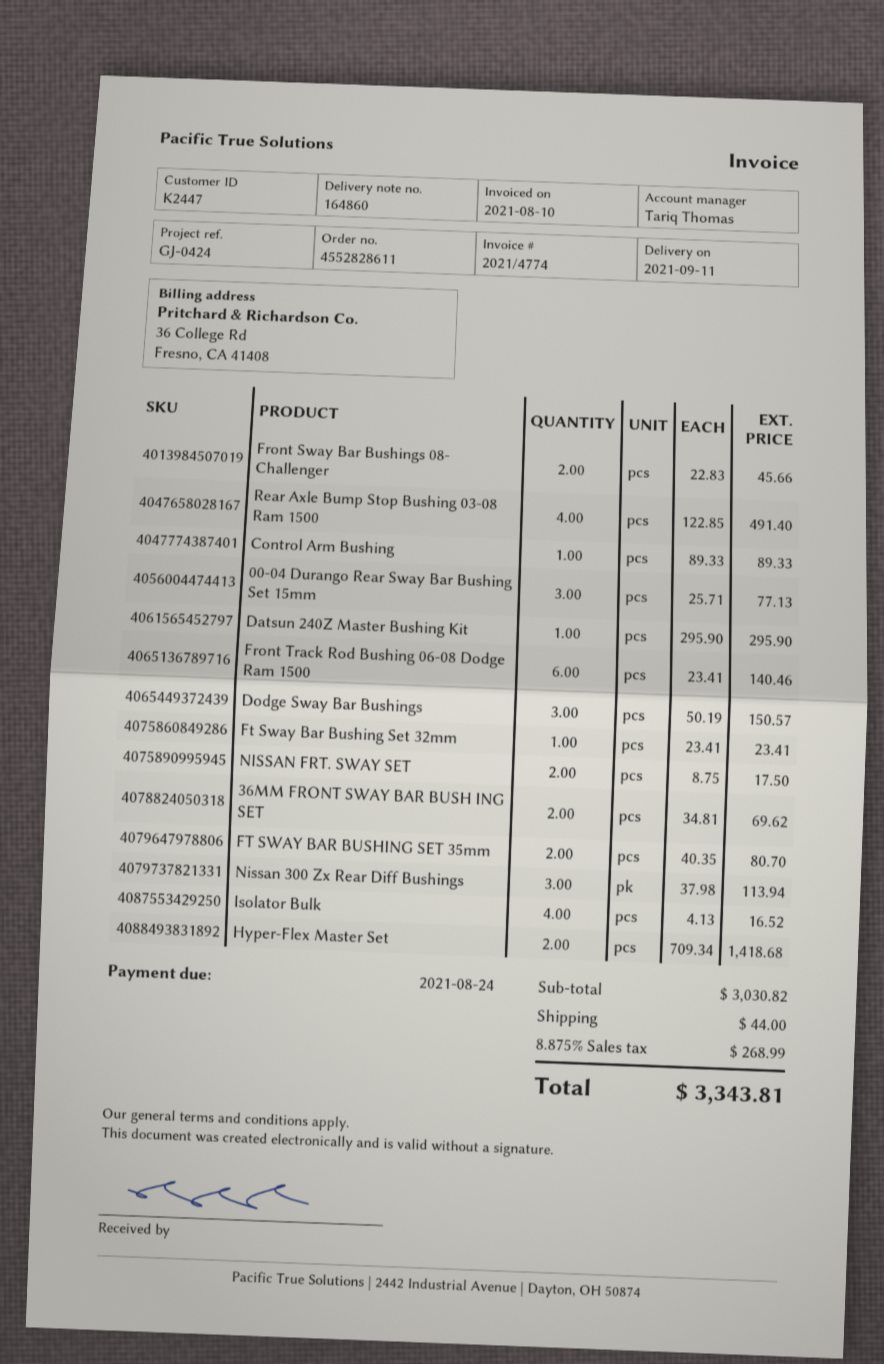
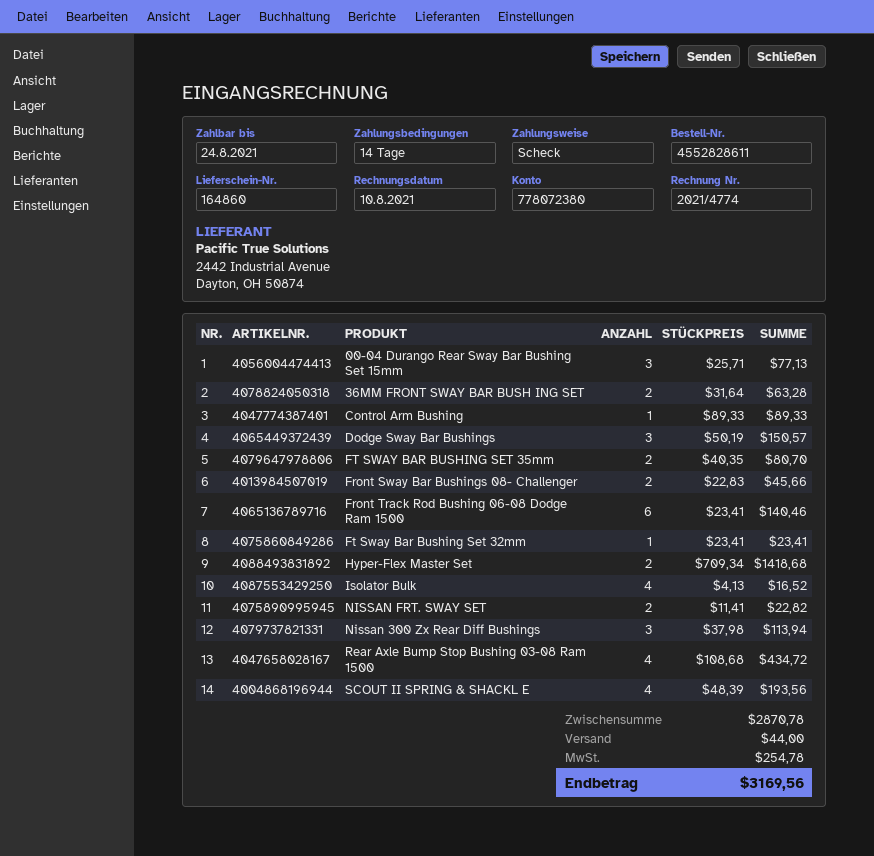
Rear Axle Bump Stop Bushing 03-08 Ram 1500: 4 x 122.85 = 491.40 -> 4 x 108.68 = 434.72
Datsun 240Z Master Bushing Kit: 1 x 295.90 = 295.90 -> none
NISSAN FRT. SWAY SET: 2 x 8.75 = 17.50 -> 2 x 11.41 = 22.82
36MM FRONT SWAY BAR BUSH ING SET: 2 x 34.81 = 69.62 -> 2 x 31.64 = 63.28
SCOUT II SPRING & SHACKL E: none -> 4 x 48.39 = 193.56
subtotal: 3030.82 -> 2870.78
tax: 268.99 -> 254.78
total: 3343.81 -> 3169.56

